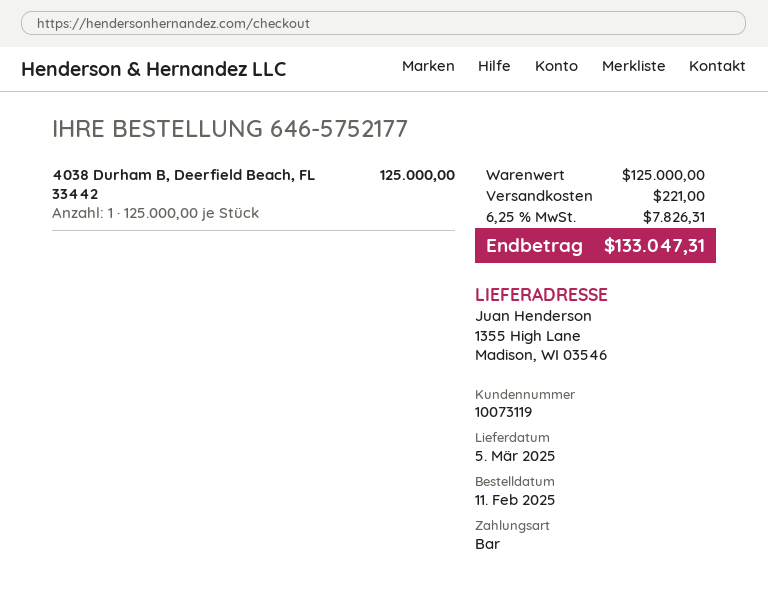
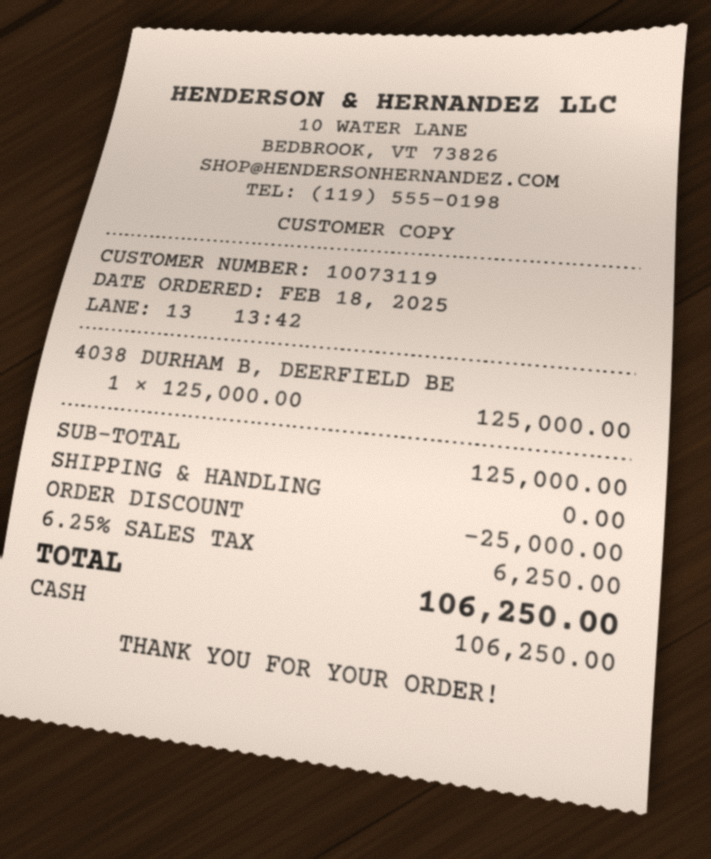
order date: 2025-02-11 -> 2025-02-18
discount: none -> 25000.00
shipping: 221.00 -> 0.00
tax: 6.25% = 7826.31 -> 6.25% = 6250.00
total: 133047.31 -> 106250.00

